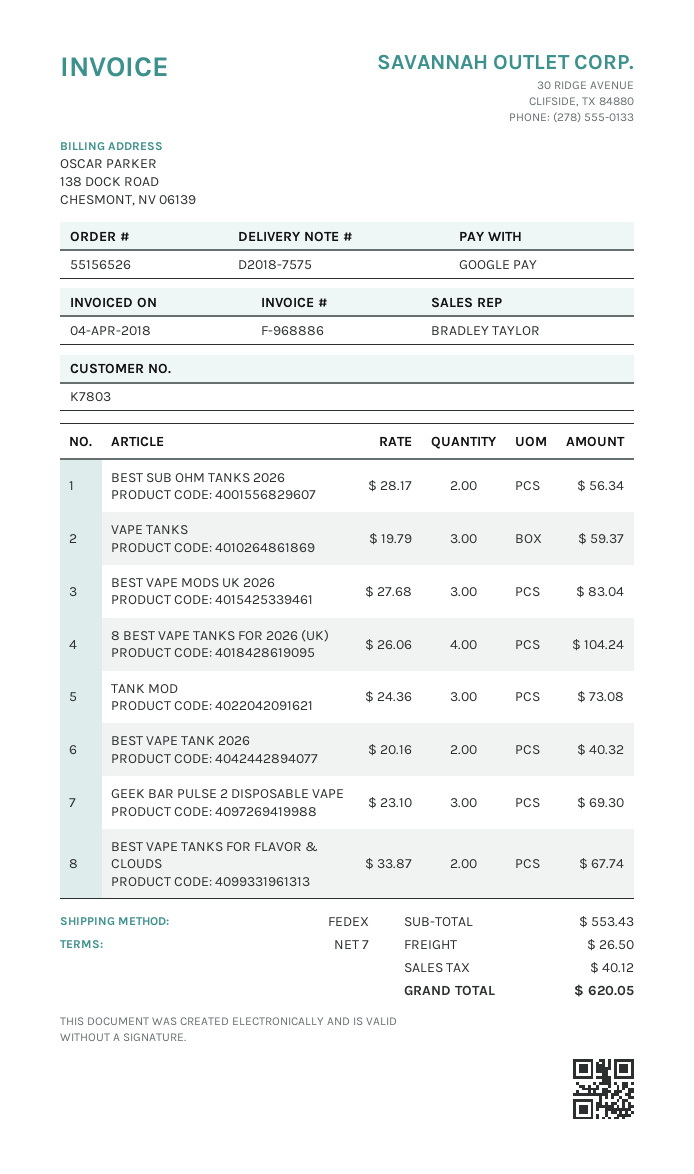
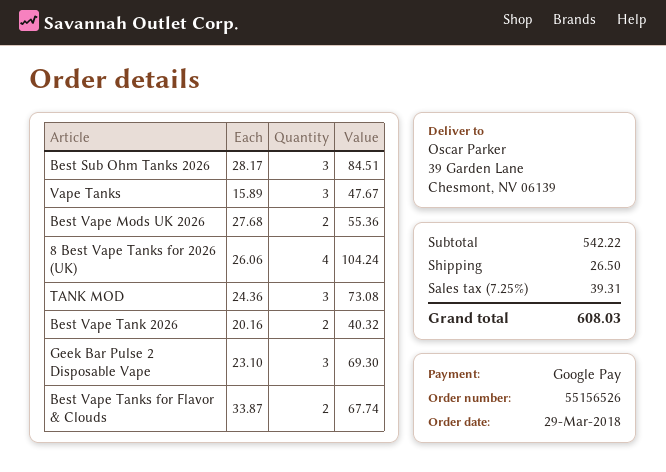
BEST SUB OHM TANKS 2026: 2 x 28.17 = 56.34 -> 3 x 28.17 = 84.51
VAPE TANKS: 3 x 19.79 = 59.37 -> 3 x 15.89 = 47.67
BEST VAPE MODS UK 2026: 3 x 27.68 = 83.04 -> 2 x 27.68 = 55.36
subtotal: 553.43 -> 542.22
tax: 40.12 -> 39.31
total: 620.05 -> 608.03

